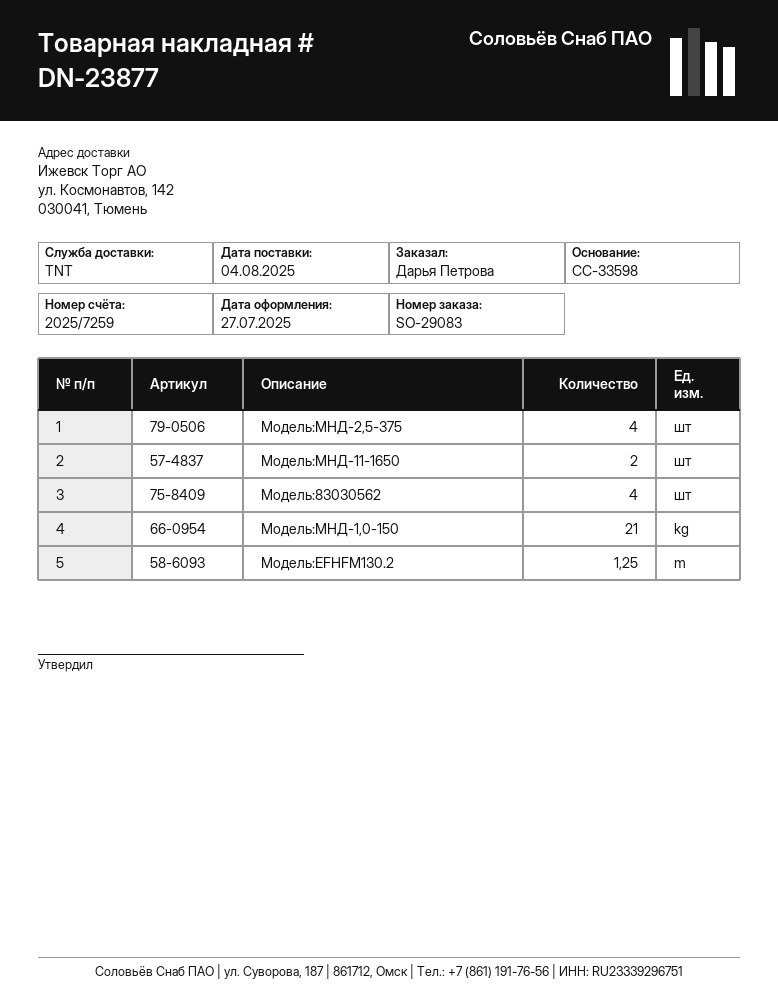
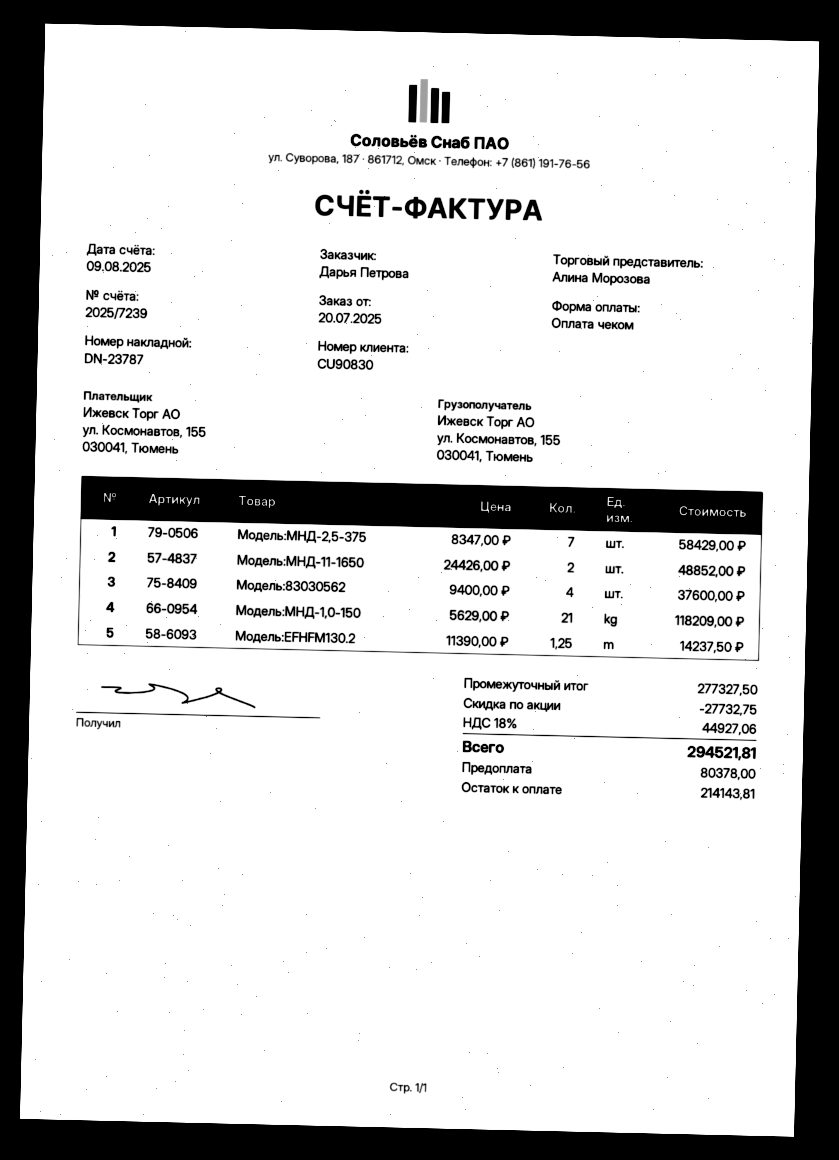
order date: 2025-07-27 -> 2025-07-20
delivery note number: DN-23877 -> DN-23787
invoice number: 2025/7259 -> 2025/7239
ship to: ул. Космонавтов, 142, 030041, Тюмень -> ул. Космонавтов, 155, 030041, Тюмень
Модель:МНД-2,5-375: 4 -> 7

